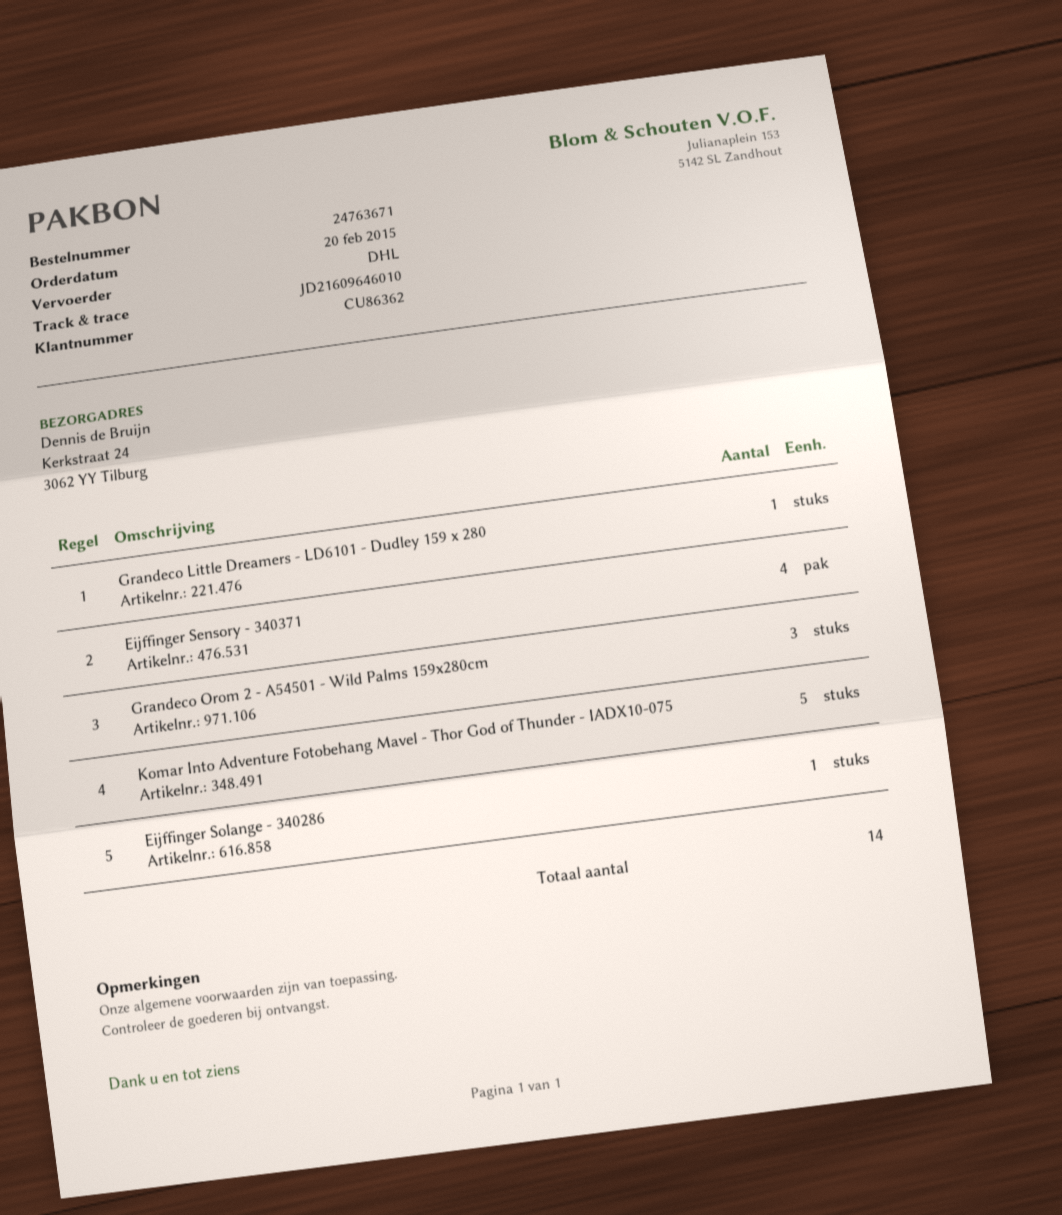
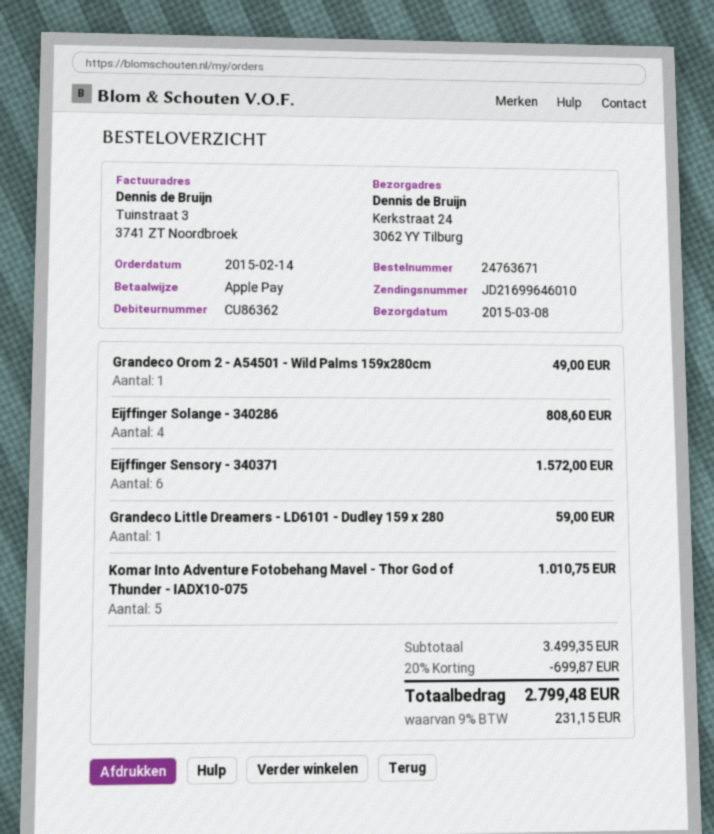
order date: 2015-02-20 -> 2015-02-14
tracking number: JD21609646010 -> JD21699646010
Eijffinger Sensory - 340371: 4 -> 6
Grandeco Orom 2 - A54501 - Wild Palms 159x280cm: 3 -> 1
Eijffinger Solange - 340286: 1 -> 4

